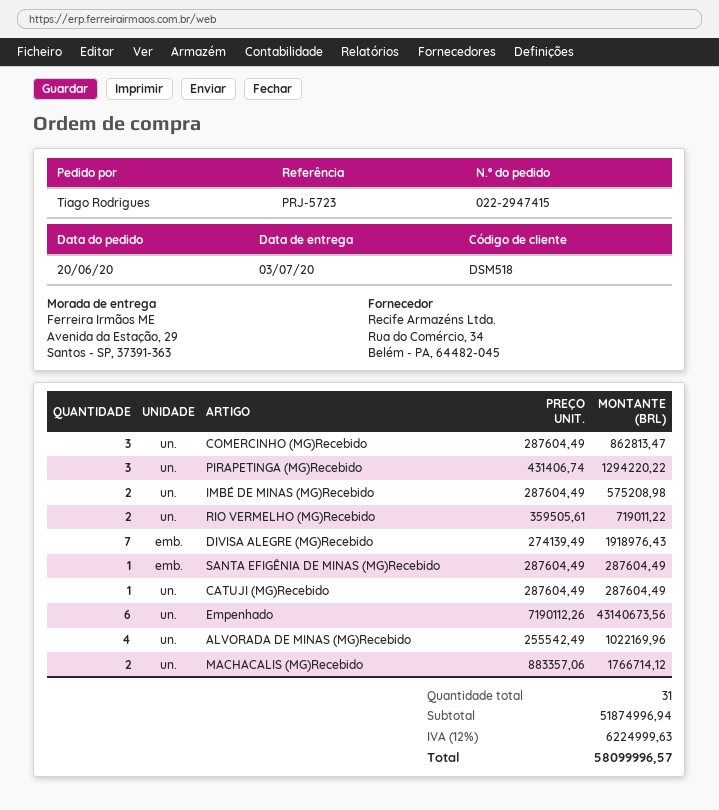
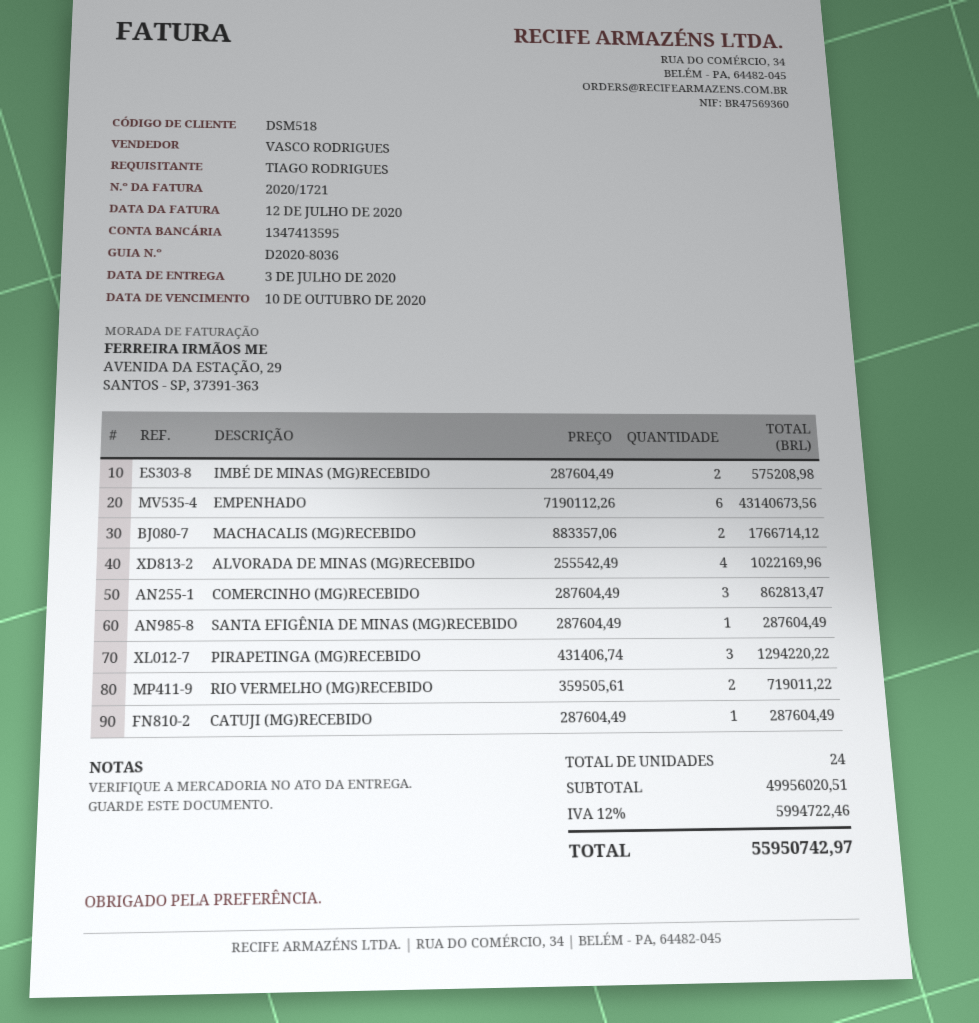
DIVISA ALEGRE (MG)Recebido: 7 x 274139.49 = 1918976.43 -> none
total quantity: 31 -> 24
subtotal: 51874996.94 -> 49956020.51
tax: 12% = 6224999.63 -> 12% = 5994722.46
total: 58099996.57 -> 55950742.97

